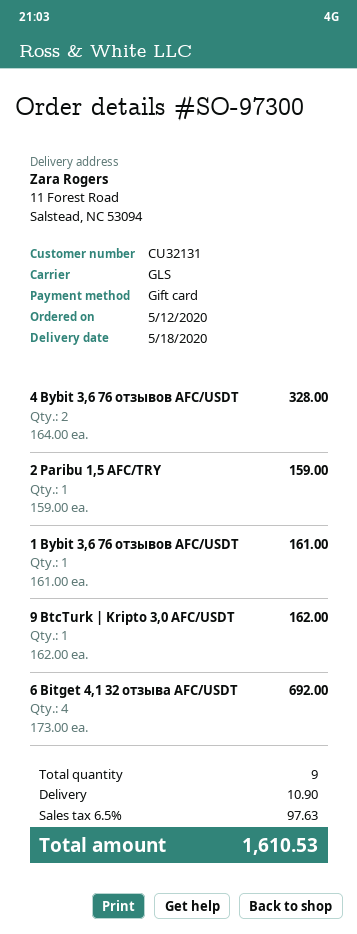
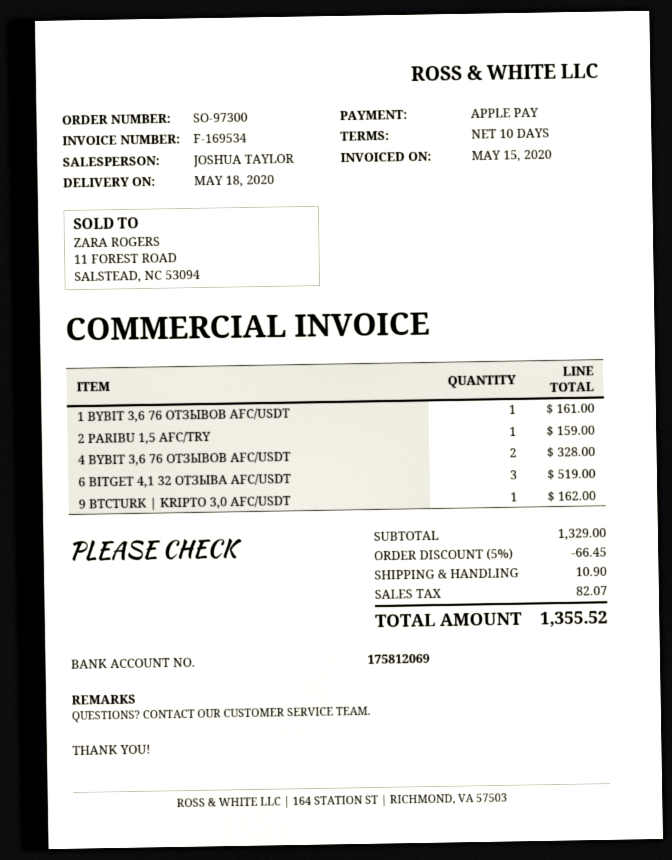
payment method: gift card -> Apple Pay
6 Bitget 4,1 32 отзыва AFC/USDT: 4 for 692.00 -> 3 for 519.00
discount: none -> 5% = 66.45
tax: 97.63 -> 82.07
total: 1610.53 -> 1355.52

